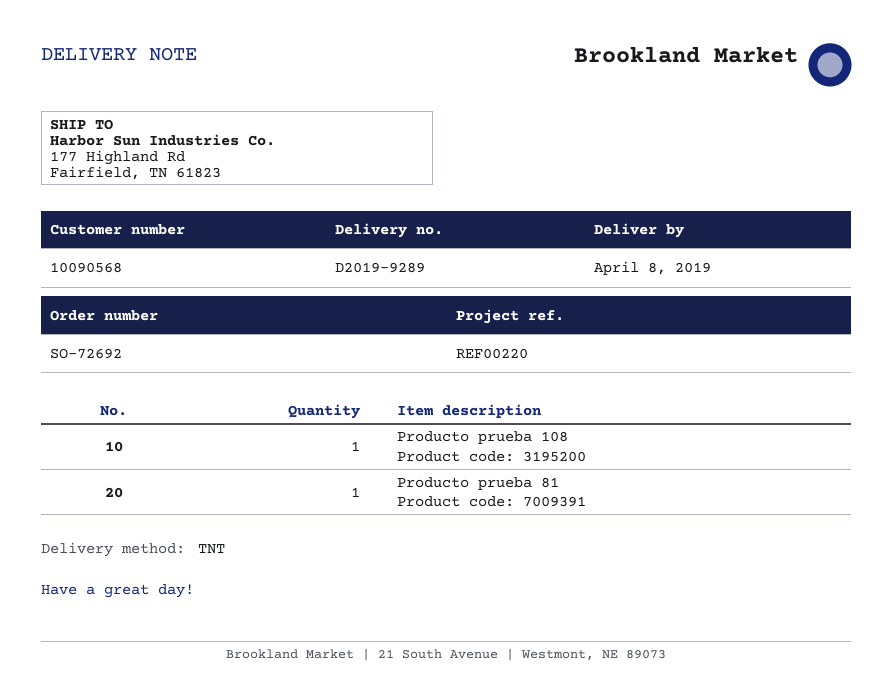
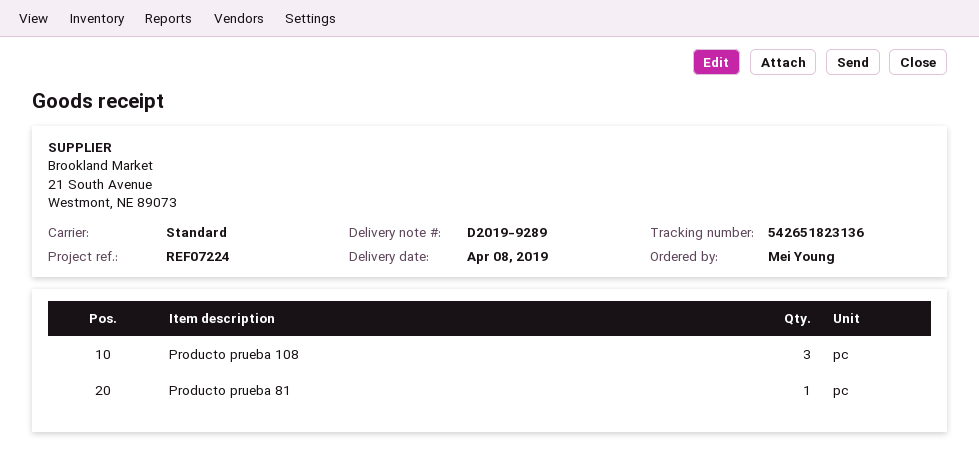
reference: REF00220 -> REF07224
shipping method: TNT -> standard
Producto prueba 108: 1 -> 3

